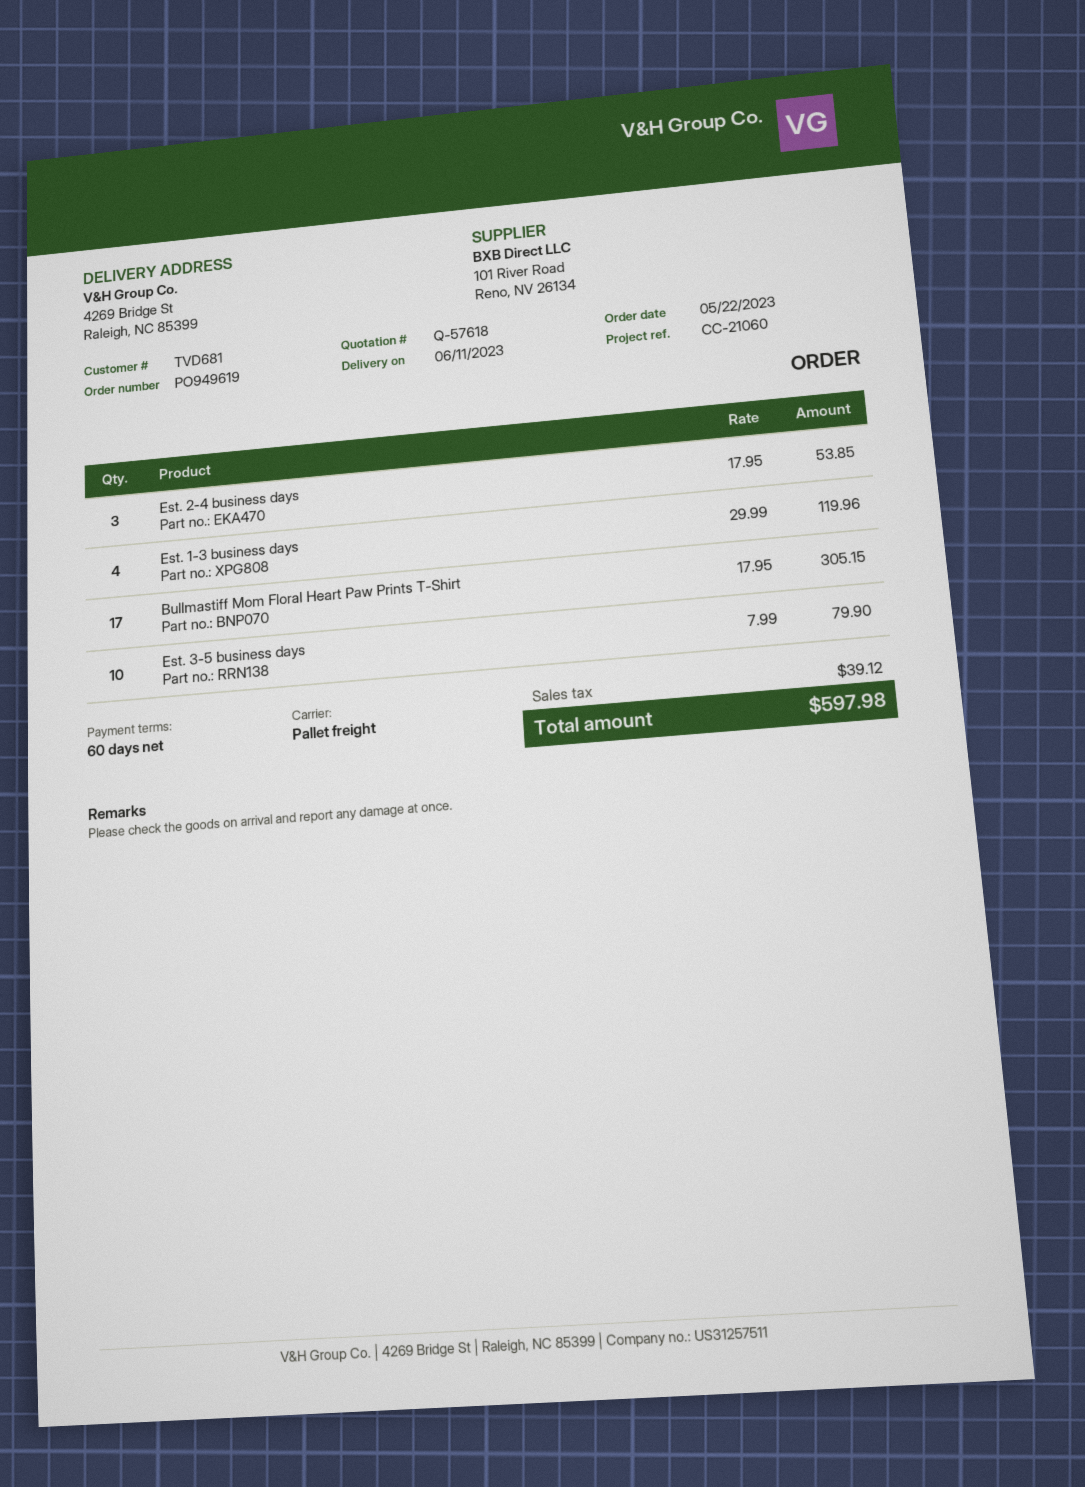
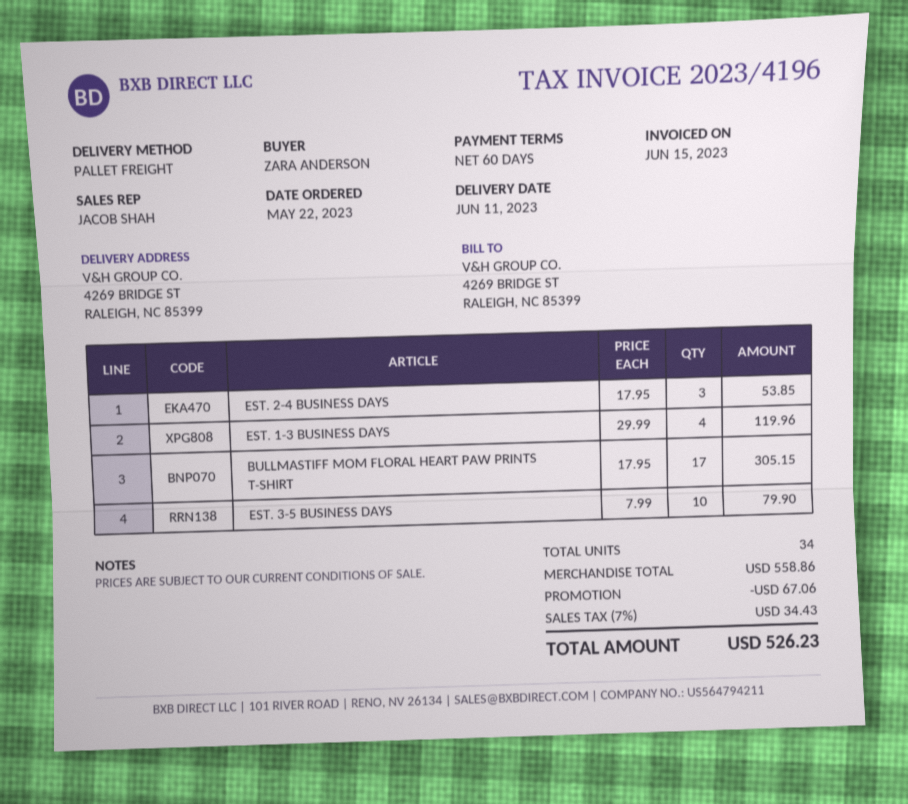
discount: none -> 67.06
tax: 39.12 -> 34.43
total: 597.98 -> 526.23

